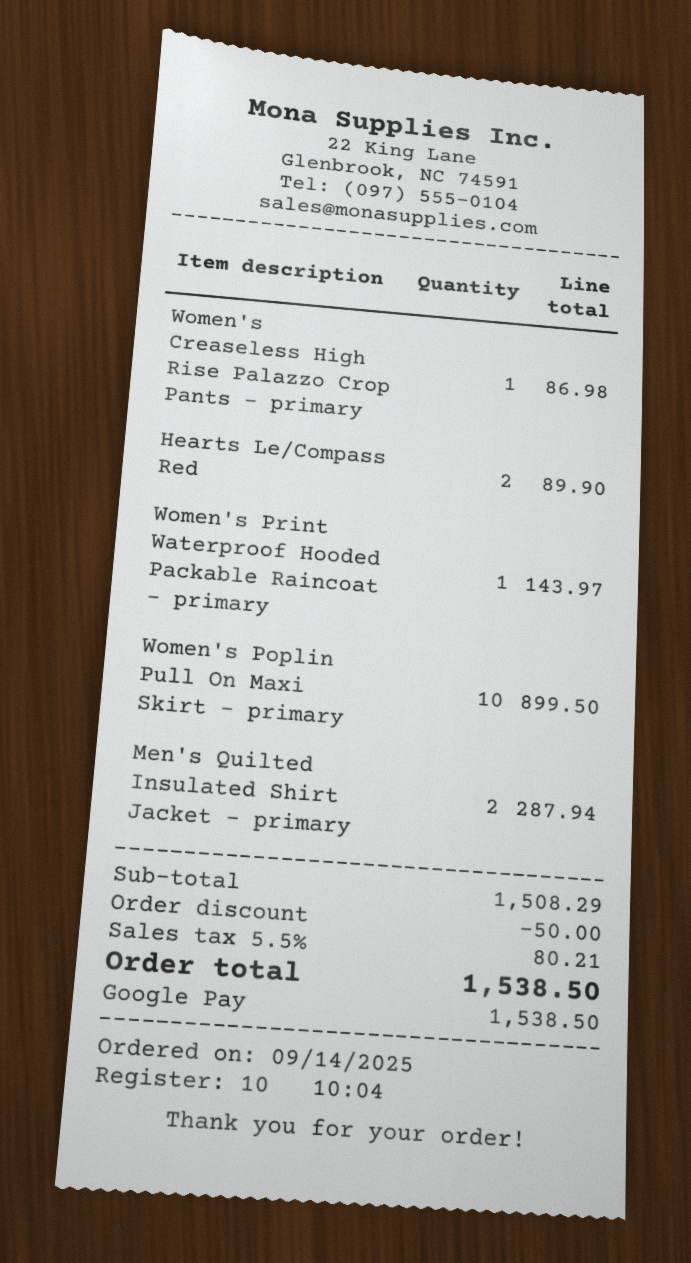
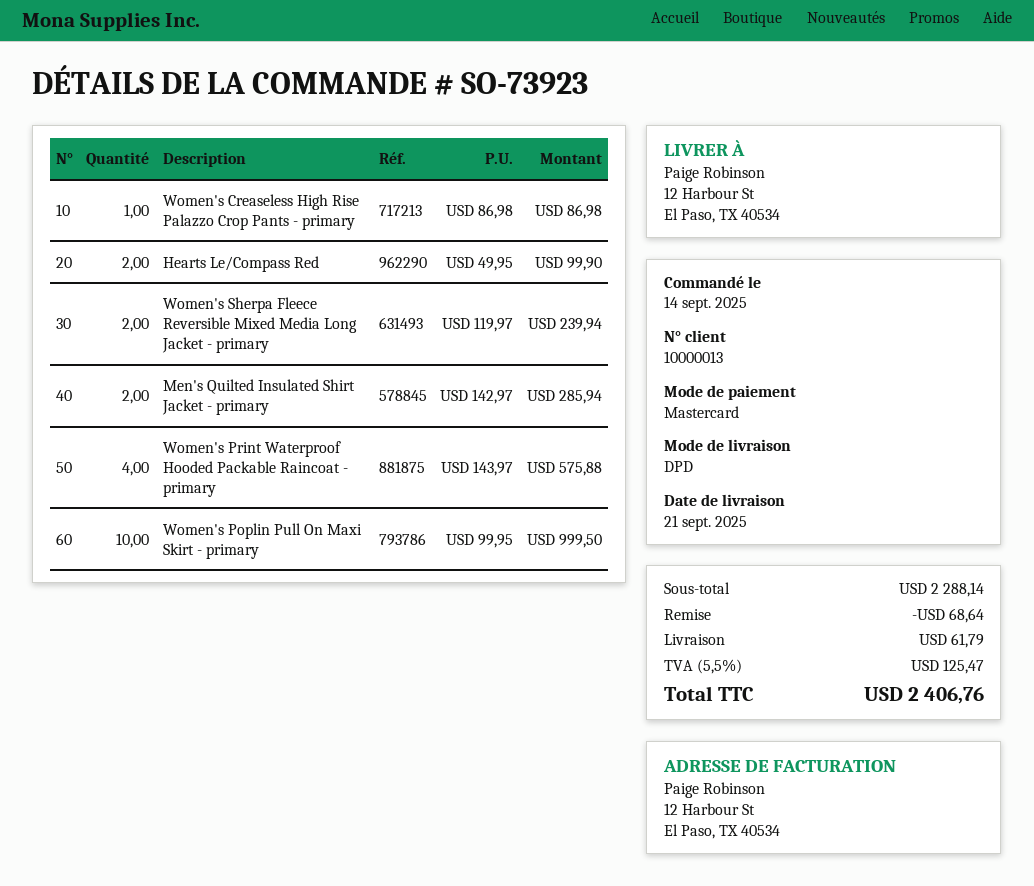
payment method: Google Pay -> Mastercard
Hearts Le/Compass Red: 2 for 89.90 -> 2 for 99.90
Women's Print Waterproof Hooded Packable Raincoat - primary: 1 for 143.97 -> 4 for 575.88
Women's Poplin Pull On Maxi Skirt - primary: 10 for 899.50 -> 10 for 999.50
Men's Quilted Insulated Shirt Jacket - primary: 2 for 287.94 -> 2 for 285.94
Women's Sherpa Fleece Reversible Mixed Media Long Jacket - primary: none -> 2 for 239.94
subtotal: 1508.29 -> 2288.14
discount: 50.00 -> 68.64
shipping: none -> 61.79
tax: 5.5% = 80.21 -> 5.5% = 125.47
total: 1538.50 -> 2406.76

